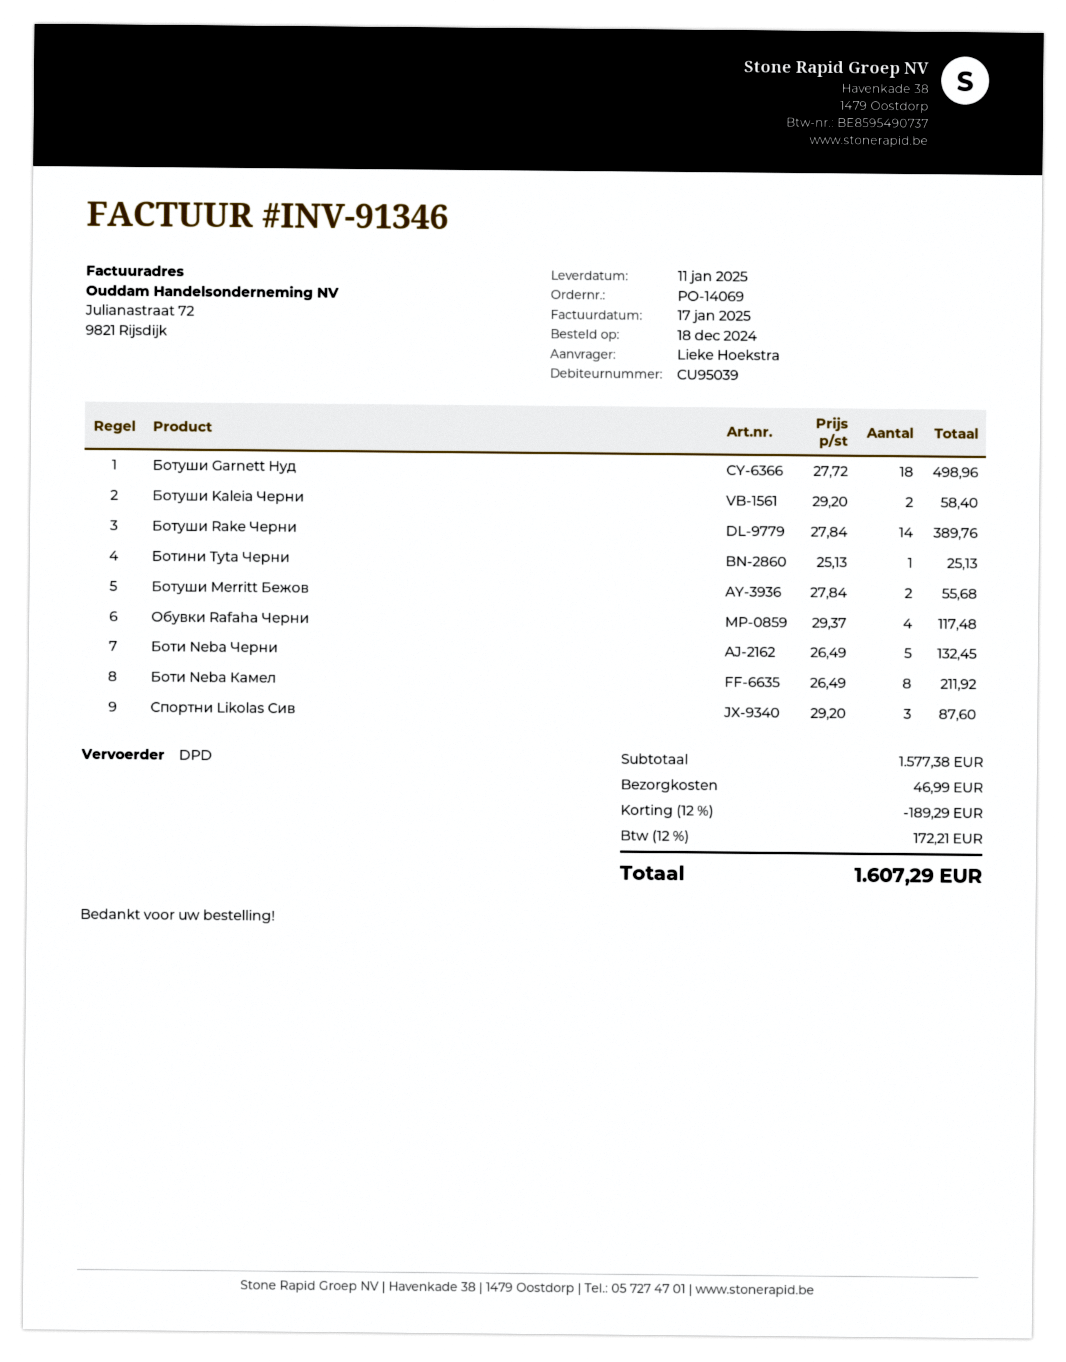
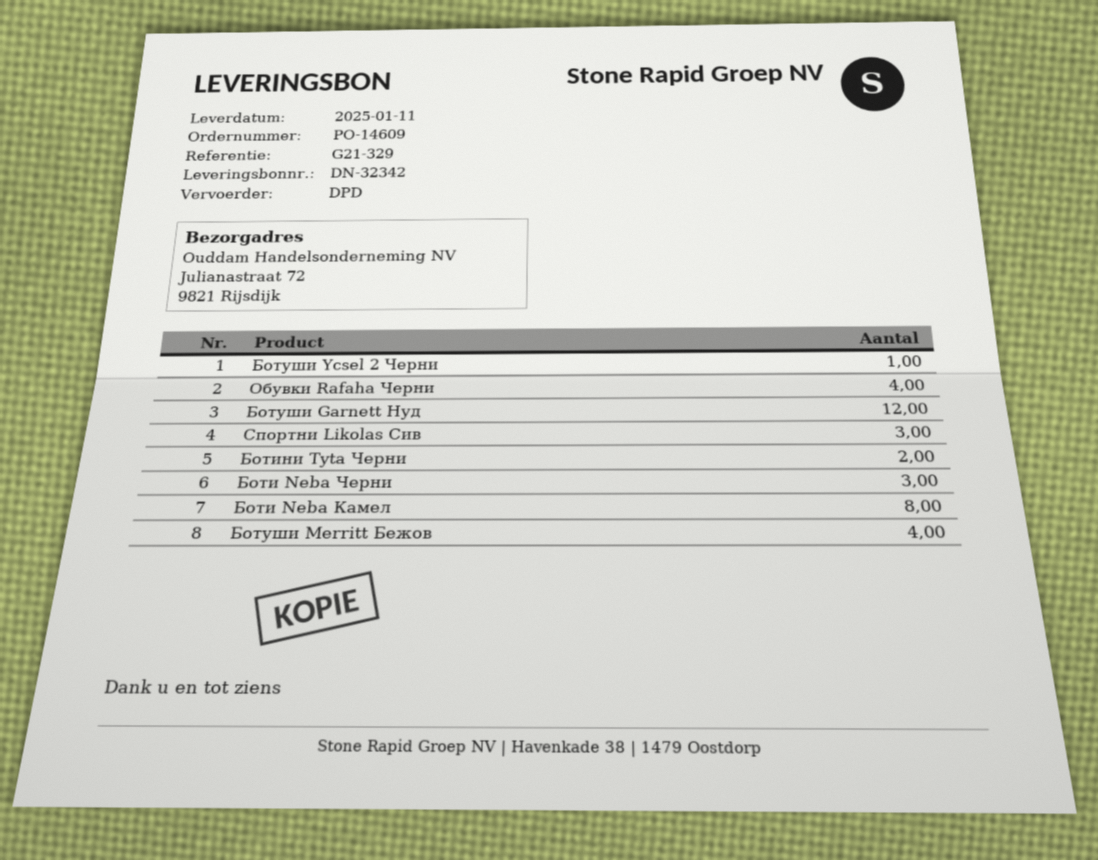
order number: PO-14069 -> PO-14609
Ботуши Garnett Нуд: 18 -> 12
Ботуши Kaleia Черни: 2 -> none
Ботуши Rake Черни: 14 -> none
Ботини Tyta Черни: 1 -> 2
Ботуши Merritt Бежов: 2 -> 4
Боти Neba Черни: 5 -> 3
Ботуши Ycsel 2 Черни: none -> 1

